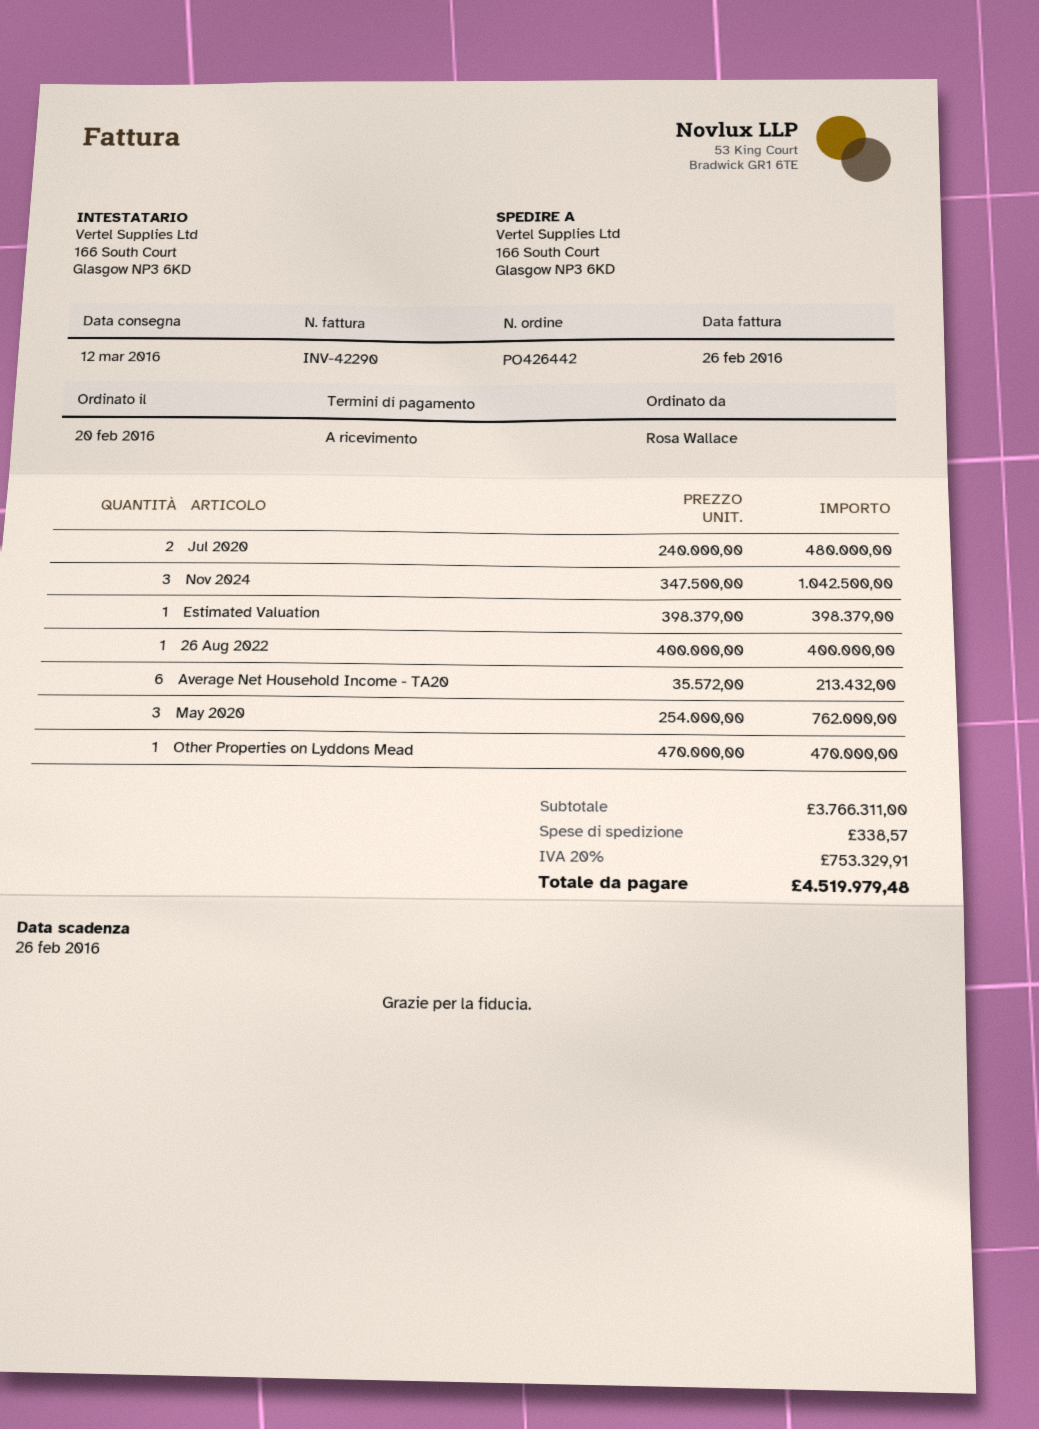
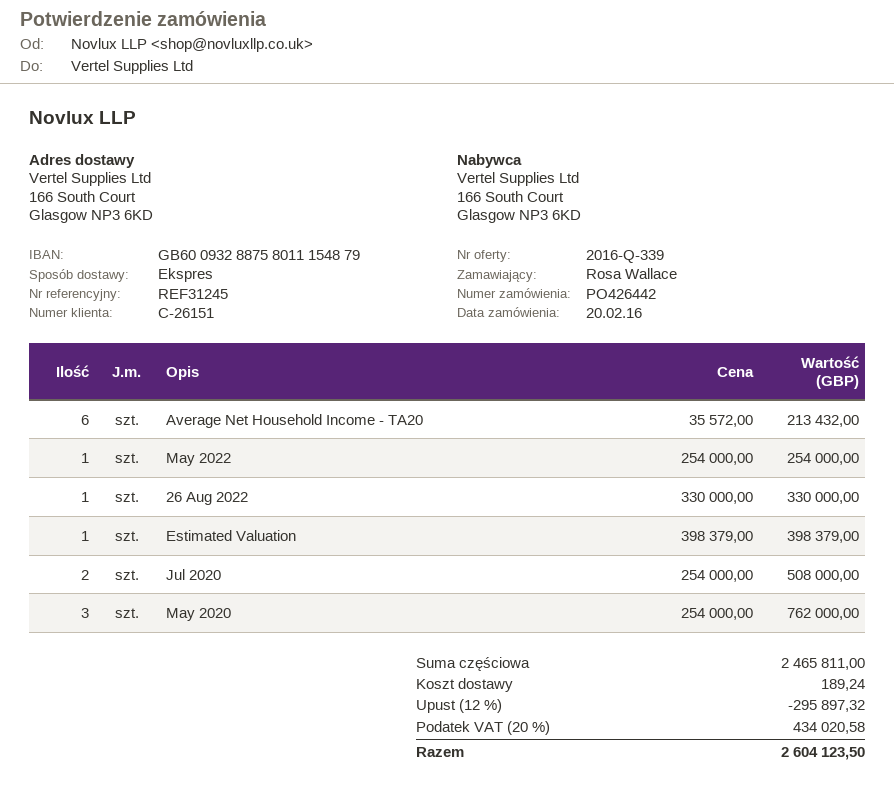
Jul 2020: 2 x 240000.00 = 480000.00 -> 2 x 254000.00 = 508000.00
Nov 2024: 3 x 347500.00 = 1042500.00 -> none
26 Aug 2022: 1 x 400000.00 = 400000.00 -> 1 x 330000.00 = 330000.00
Other Properties on Lyddons Mead: 1 x 470000.00 = 470000.00 -> none
May 2022: none -> 1 x 254000.00 = 254000.00
subtotal: 3766311.00 -> 2465811.00
discount: none -> 12% = 295897.32
shipping: 338.57 -> 189.24
tax: 20% = 753329.91 -> 20% = 434020.58
total: 4519979.48 -> 2604123.50

